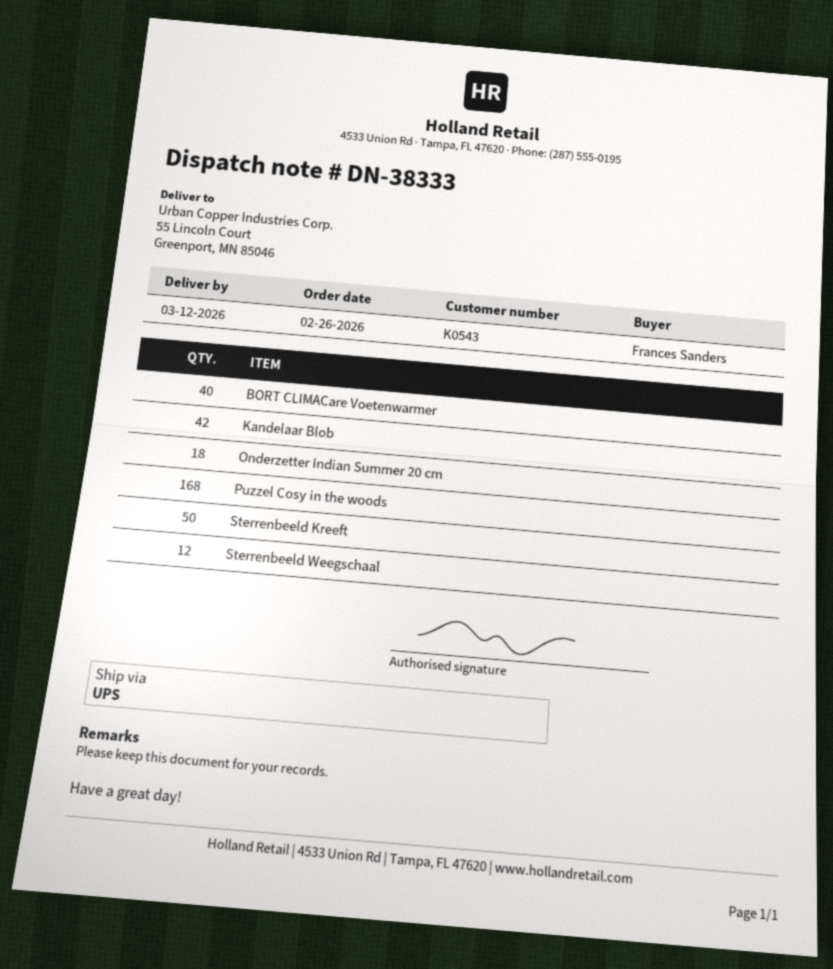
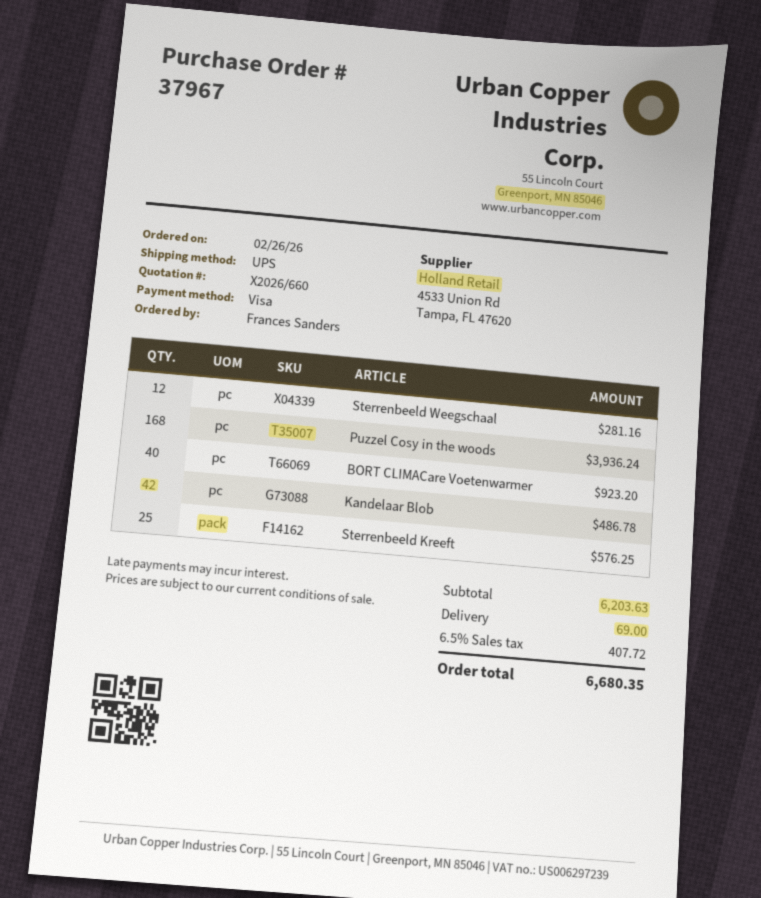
Onderzetter Indian Summer 20 cm: 18 -> none
Sterrenbeeld Kreeft: 50 -> 25

